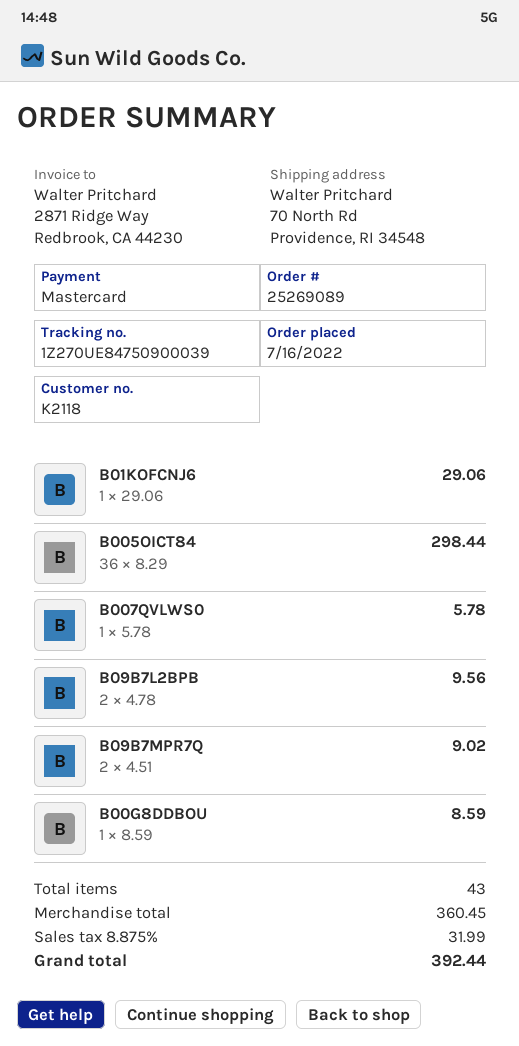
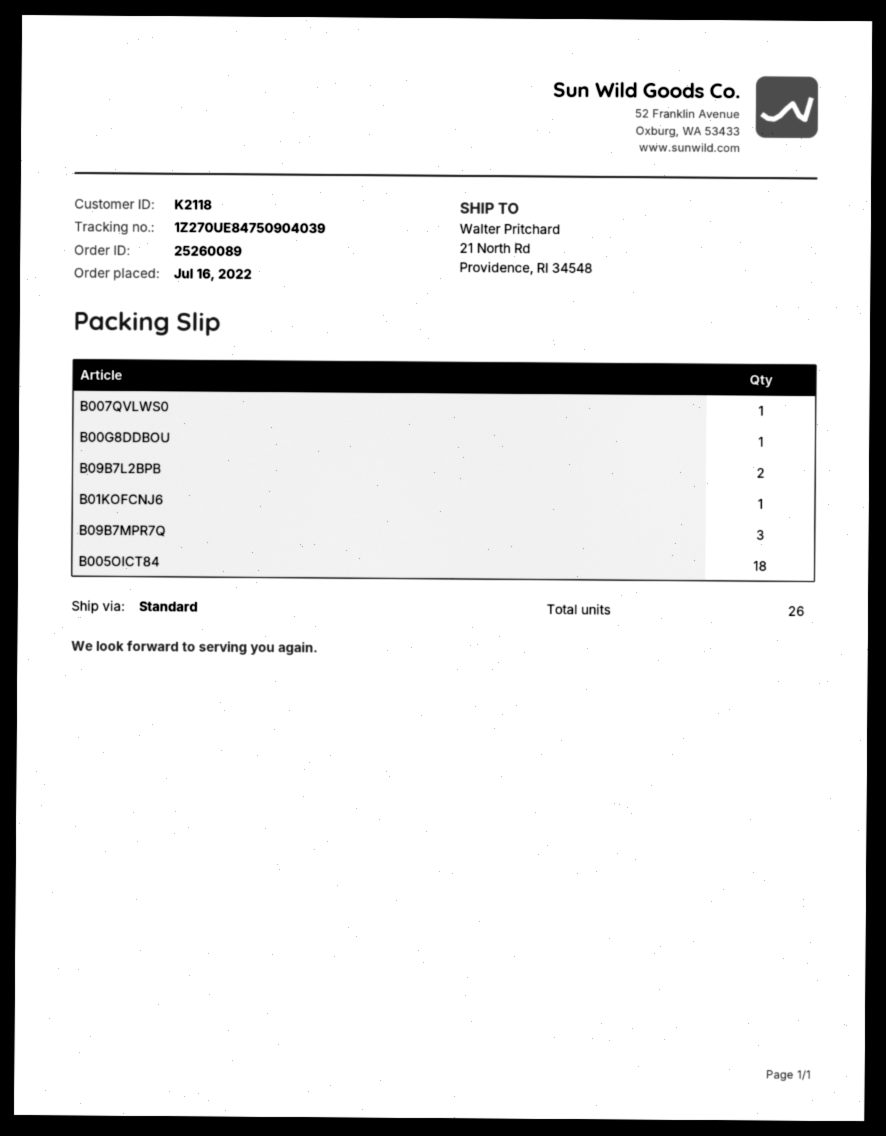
order number: 25269089 -> 25260089
tracking number: 1Z270UE84750900039 -> 1Z270UE84750904039
ship to: 70 North Rd, Providence, RI 34548 -> 21 North Rd, Providence, RI 34548
B005OICT84: 36 -> 18
B09B7MPR7Q: 2 -> 3
total quantity: 43 -> 26

